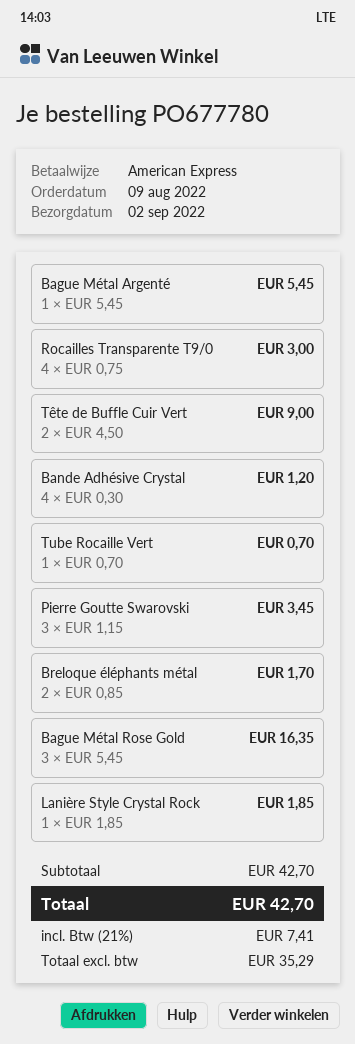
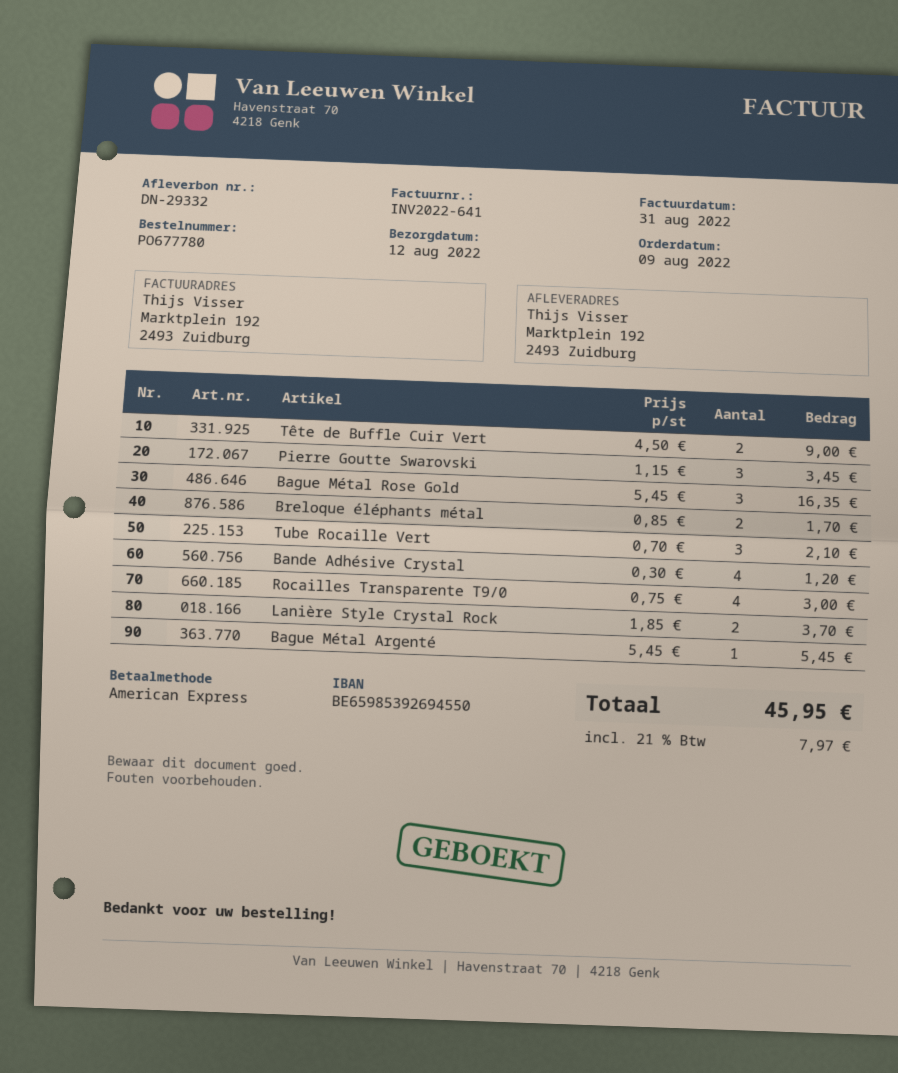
delivery date: 2022-09-02 -> 2022-08-12
Tube Rocaille Vert: 1 x 0.70 = 0.70 -> 3 x 0.70 = 2.10
Lanière Style Crystal Rock: 1 x 1.85 = 1.85 -> 2 x 1.85 = 3.70
tax: 21% = 7.41 -> 21% = 7.97
total: 42.70 -> 45.95

